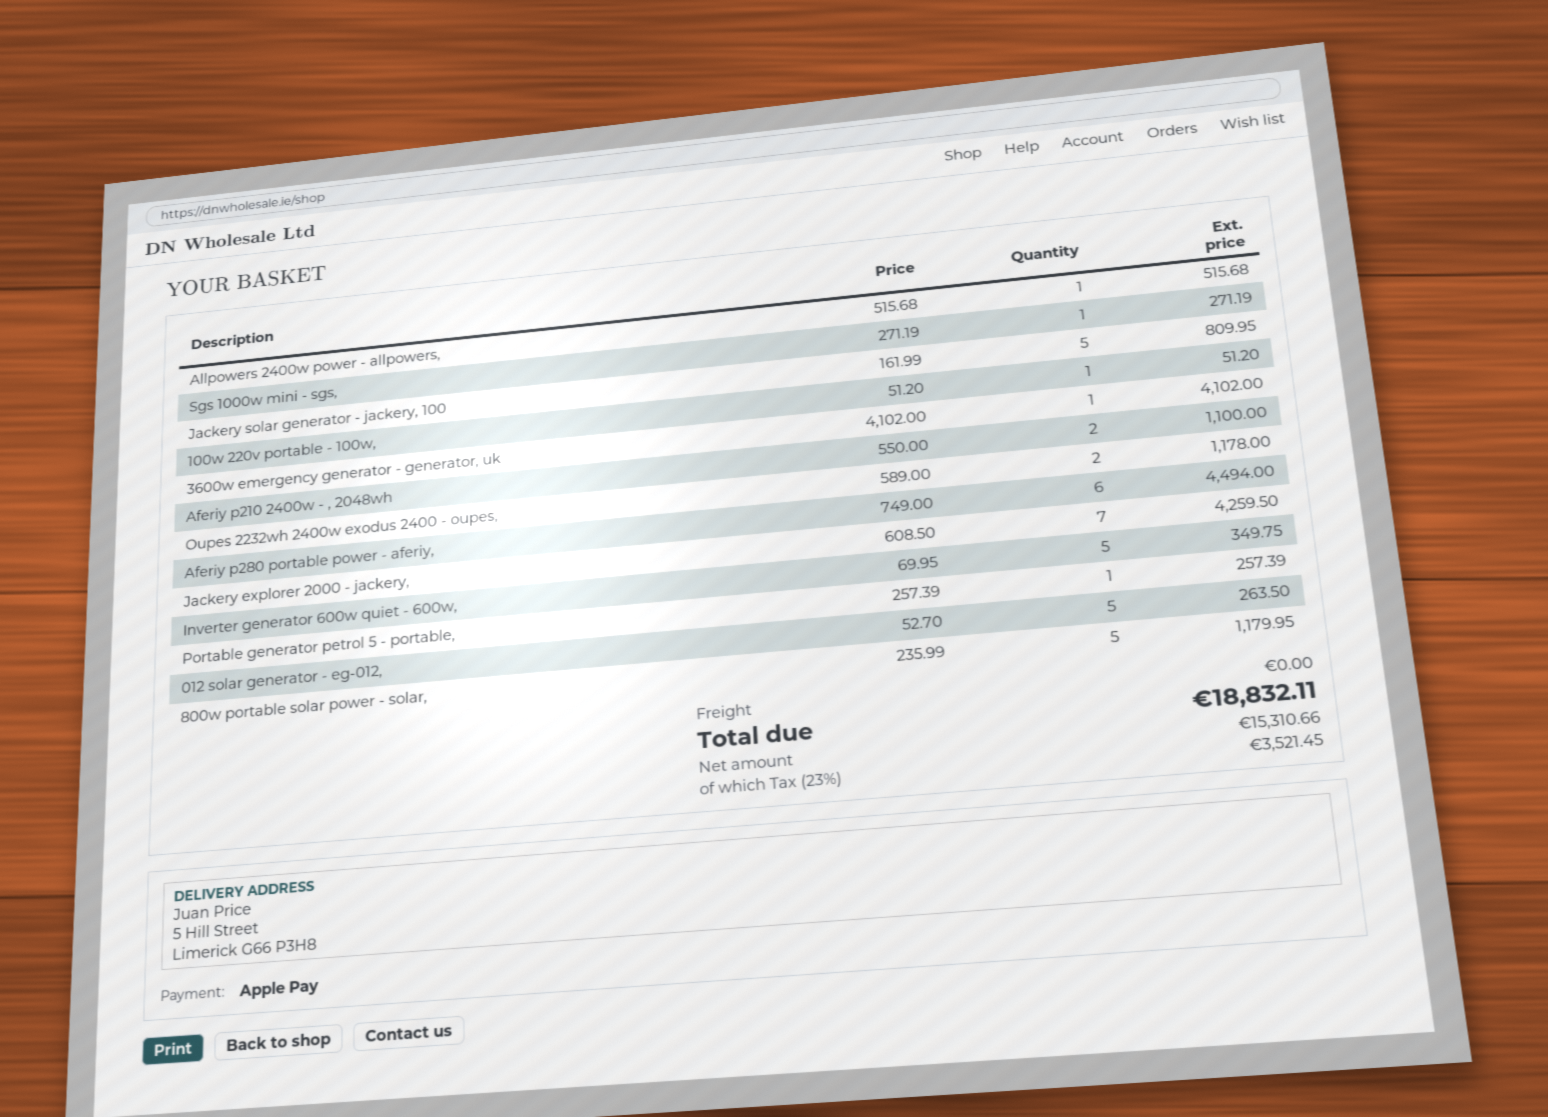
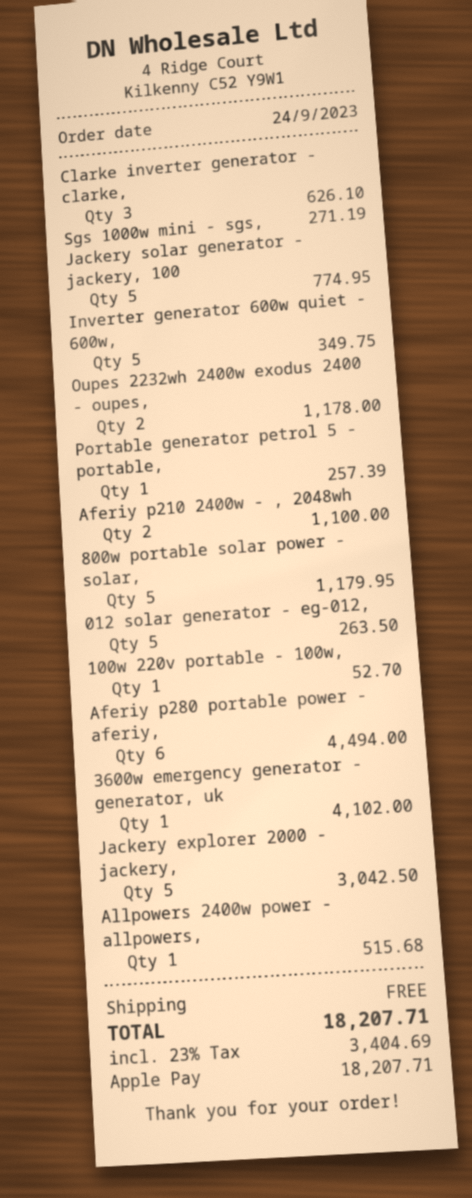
Jackery solar generator - jackery, 100: 5 for 809.95 -> 5 for 774.95
100w 220v portable - 100w,: 1 for 51.20 -> 1 for 52.70
Jackery explorer 2000 - jackery,: 7 for 4259.50 -> 5 for 3042.50
Clarke inverter generator - clarke,: none -> 3 for 626.10
tax: 23% = 3521.45 -> 23% = 3404.69
total: 18832.11 -> 18207.71

